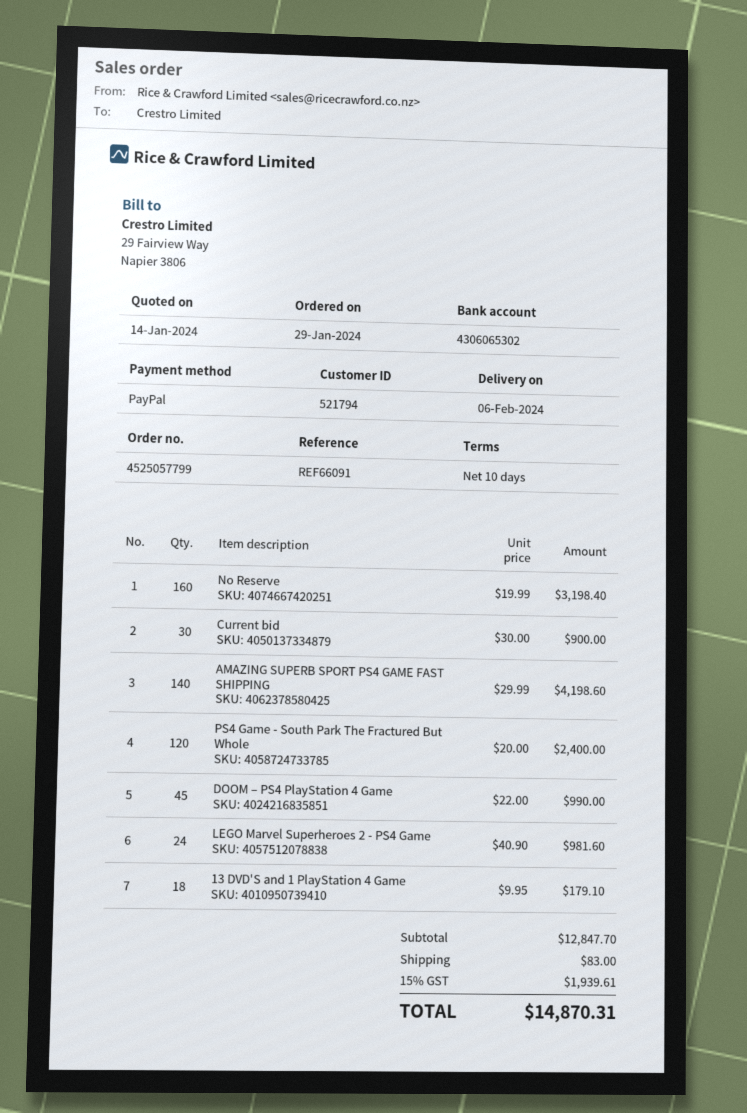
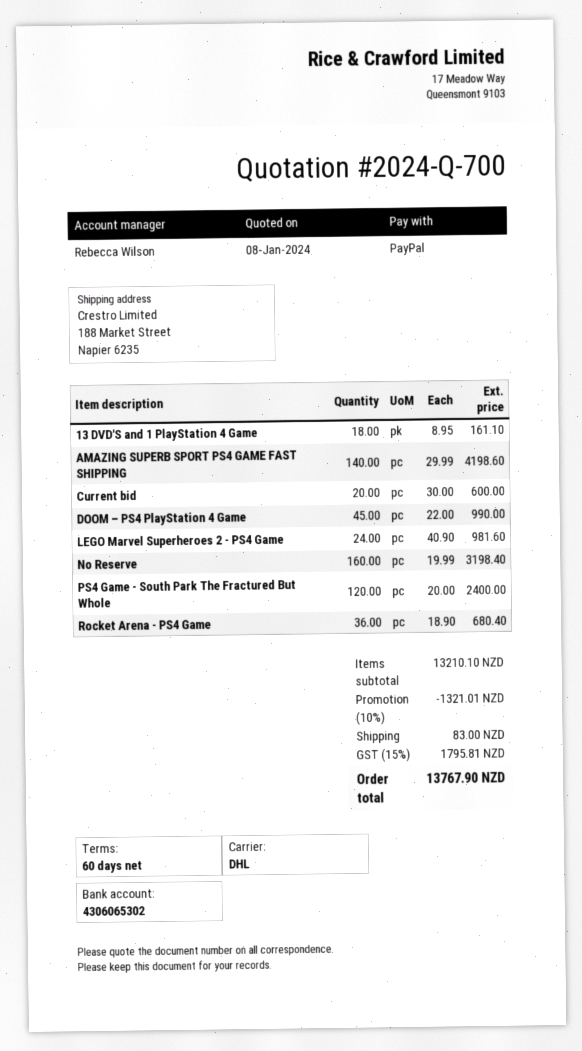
quote date: 2024-01-14 -> 2024-01-08
payment terms: 10 days -> 60 days
Current bid: 30 x 30.00 = 900.00 -> 20 x 30.00 = 600.00
13 DVD'S and 1 PlayStation 4 Game: 18 x 9.95 = 179.10 -> 18 x 8.95 = 161.10
Rocket Arena - PS4 Game: none -> 36 x 18.90 = 680.40
subtotal: 12847.70 -> 13210.10
discount: none -> 10% = 1321.01
tax: 15% = 1939.61 -> 15% = 1795.81
total: 14870.31 -> 13767.90

